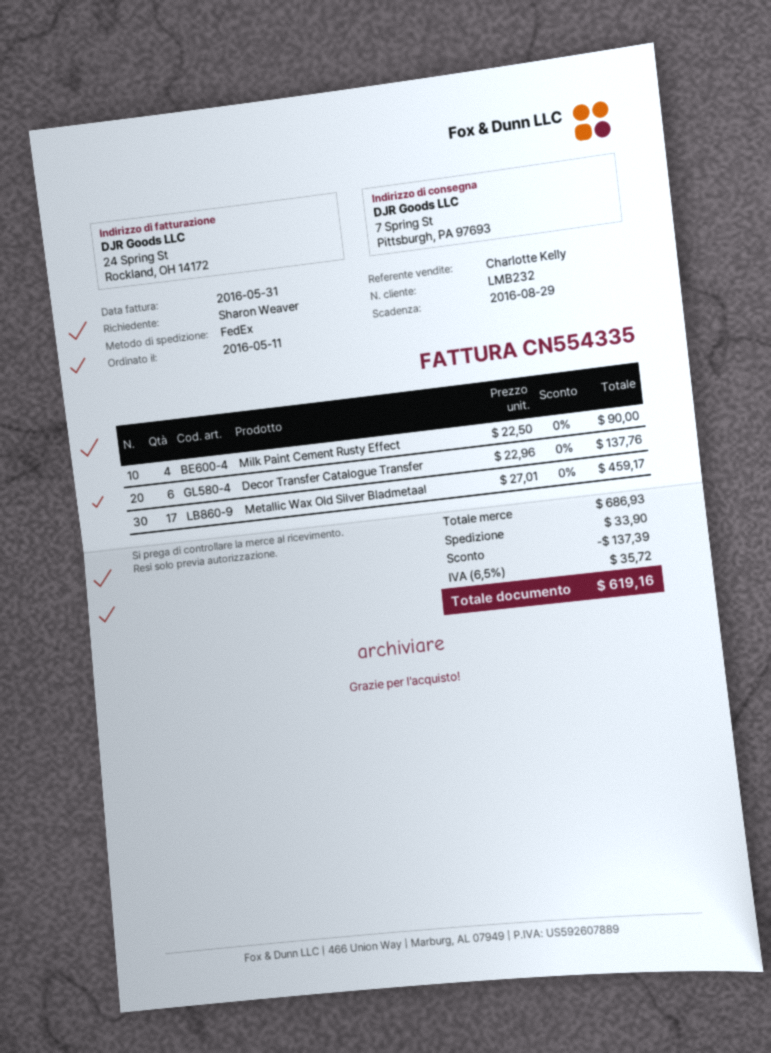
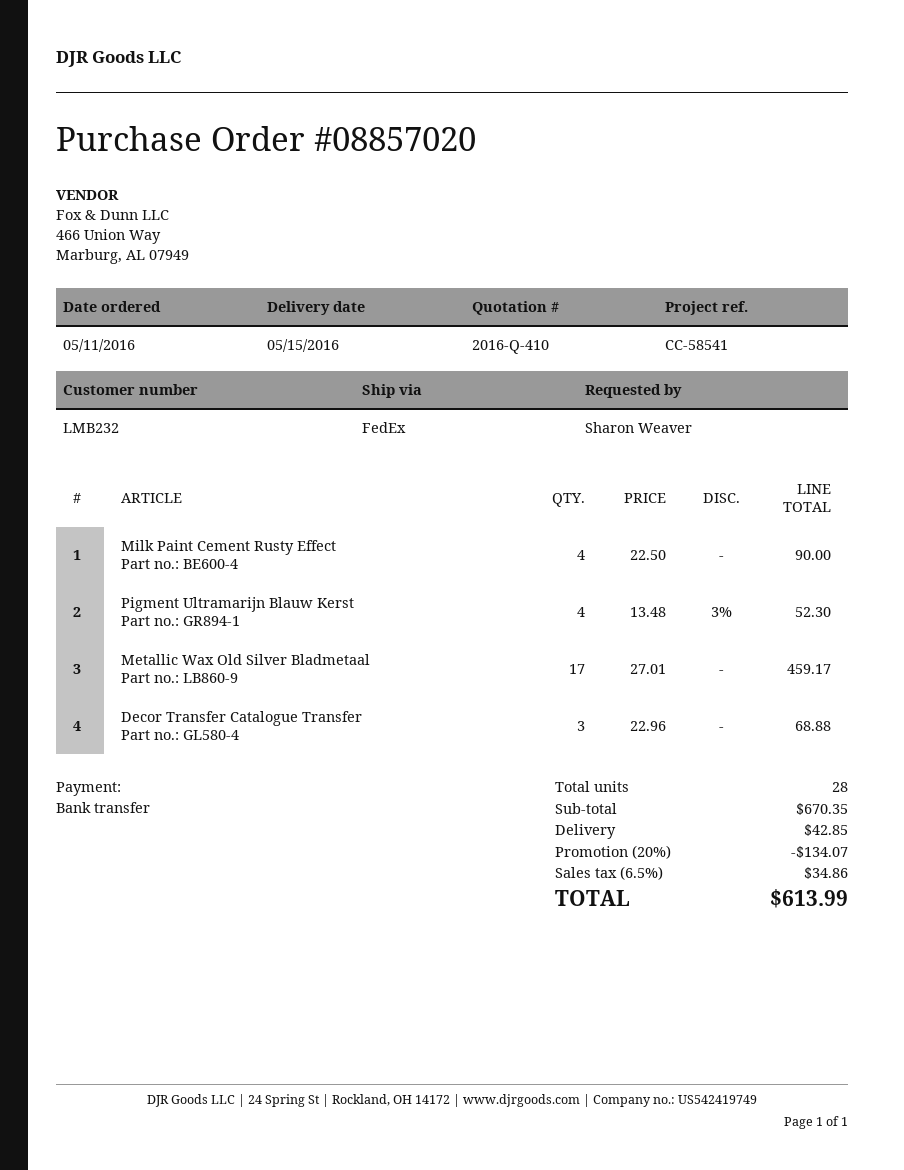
Decor Transfer Catalogue Transfer: 6 x 22.96 = 137.76 -> 3 x 22.96 = 68.88
Pigment Ultramarijn Blauw Kerst: none -> 4 x 13.48 - 3% = 52.30
subtotal: 686.93 -> 670.35
discount: 137.39 -> 134.07
shipping: 33.90 -> 42.85
tax: 6.5% = 35.72 -> 6.5% = 34.86
total: 619.16 -> 613.99

